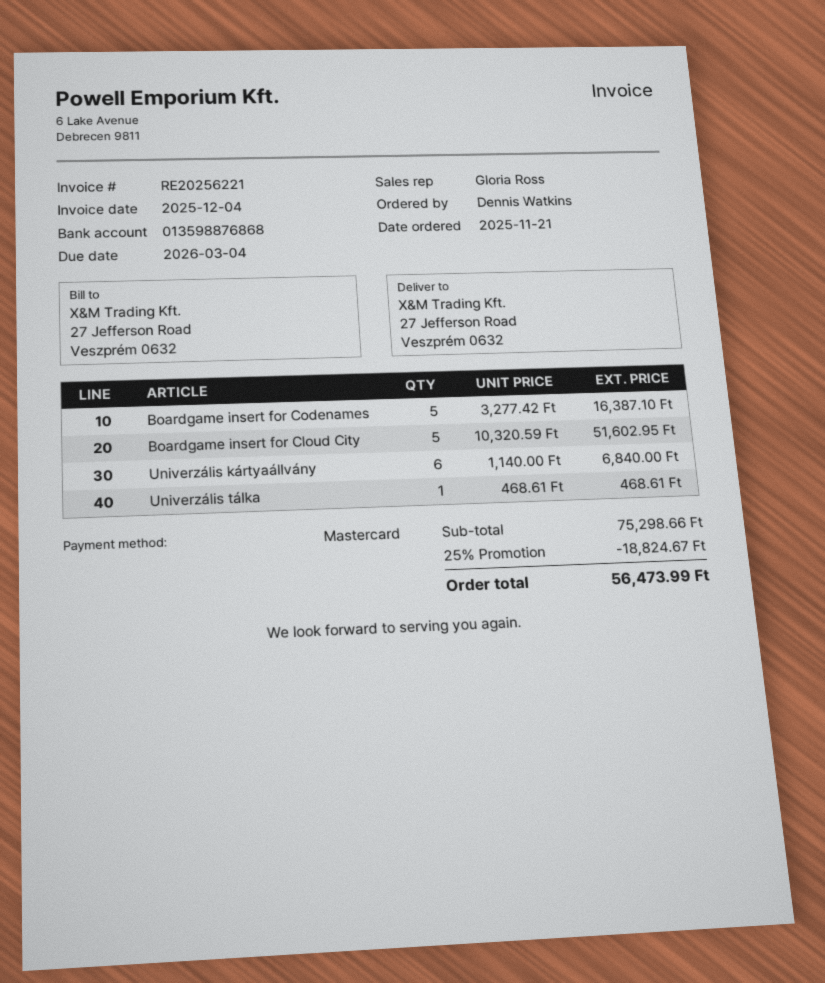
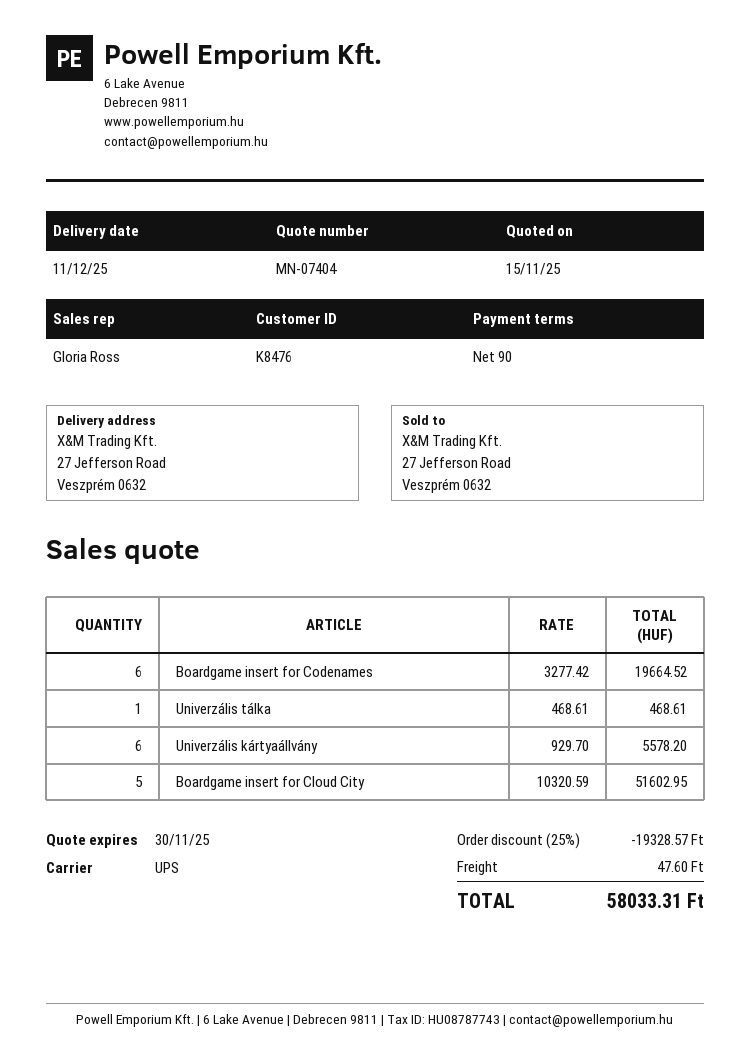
Boardgame insert for Codenames: 5 x 3277.42 = 16387.10 -> 6 x 3277.42 = 19664.52
Univerzális kártyaállvány: 6 x 1140.00 = 6840.00 -> 6 x 929.70 = 5578.20
discount: 25% = 18824.67 -> 25% = 19328.57
shipping: none -> 47.60
total: 56473.99 -> 58033.31

